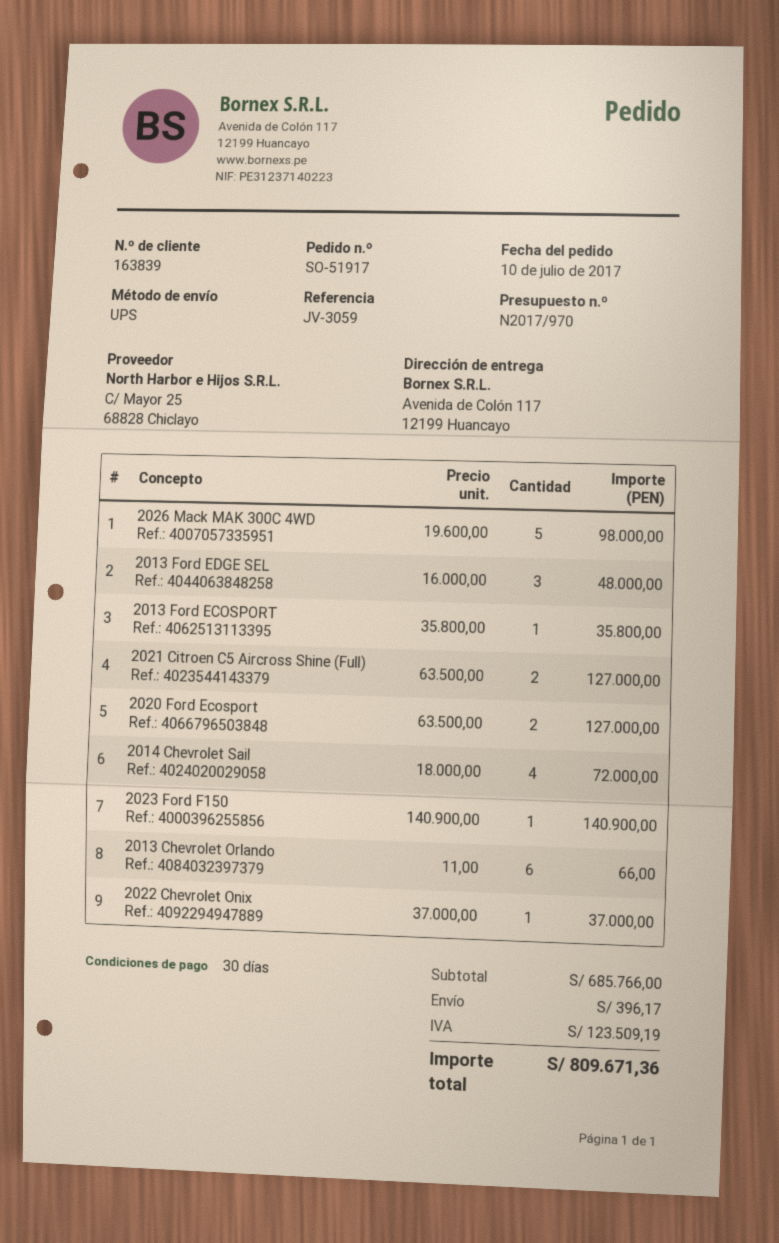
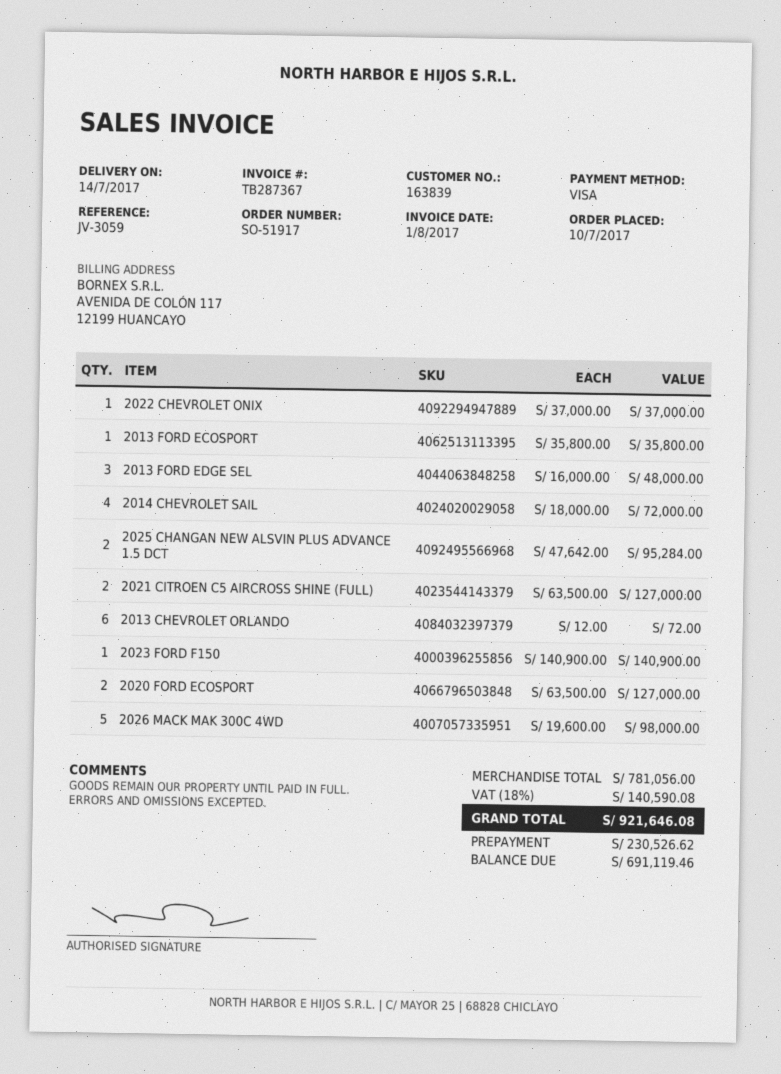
2013 Chevrolet Orlando: 6 x 11.00 = 66.00 -> 6 x 12.00 = 72.00
2025 CHANGAN NEW ALSVIN PLUS ADVANCE 1.5 DCT: none -> 2 x 47642.00 = 95284.00
subtotal: 685766.00 -> 781056.00
shipping: 396.17 -> none
tax: 123509.19 -> 140590.08
total: 809671.36 -> 921646.08

